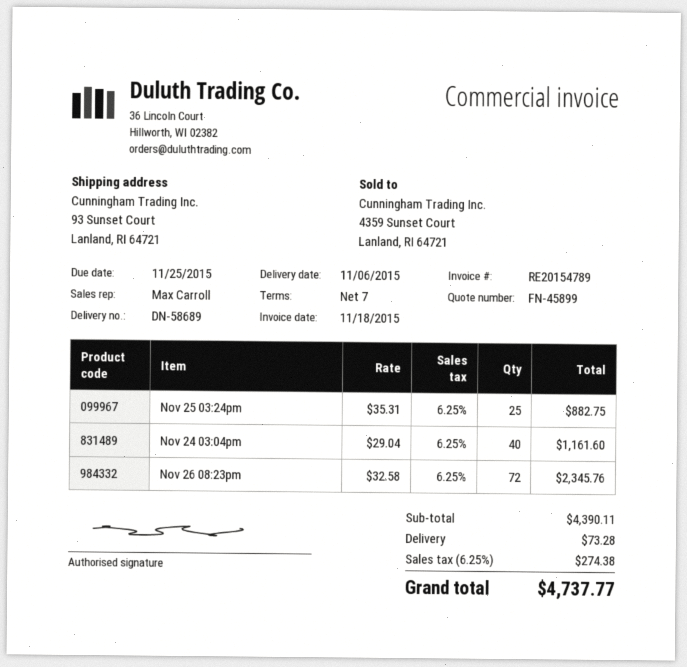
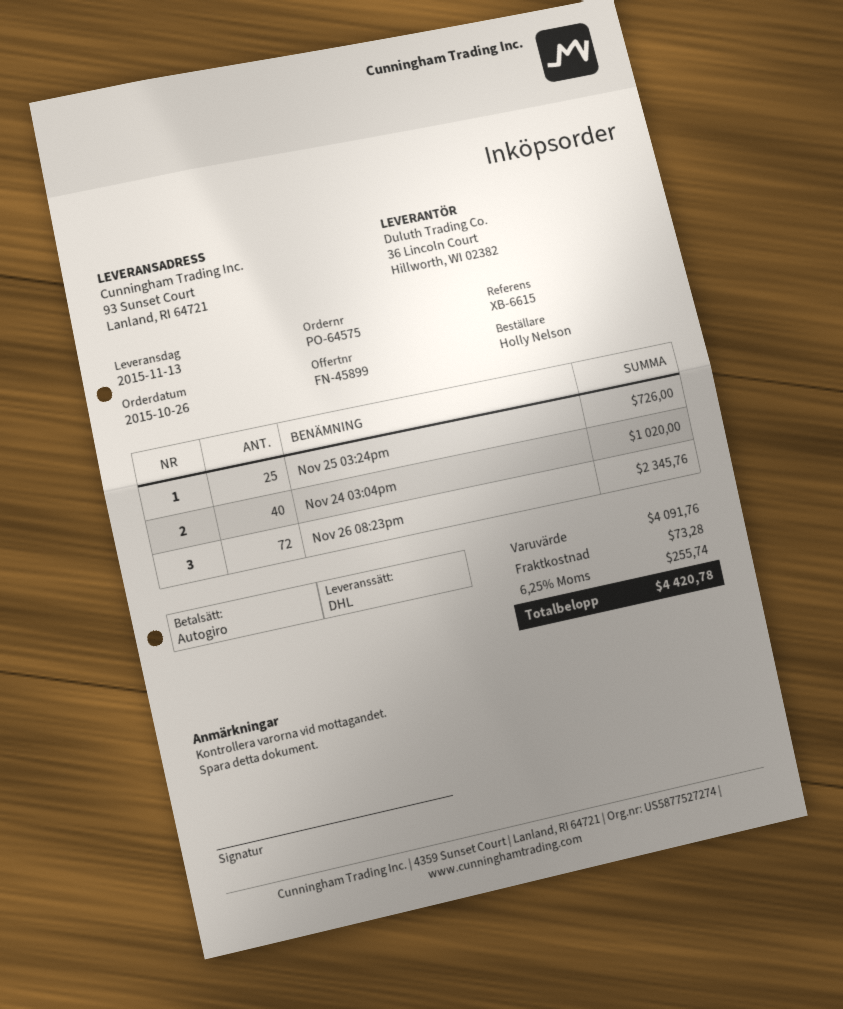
delivery date: 2015-11-06 -> 2015-11-13
Nov 25 03:24pm: 25 for 882.75 -> 25 for 726.00
Nov 24 03:04pm: 40 for 1161.60 -> 40 for 1020.00
subtotal: 4390.11 -> 4091.76
tax: 6.25% = 274.38 -> 6.25% = 255.74
total: 4737.77 -> 4420.78

